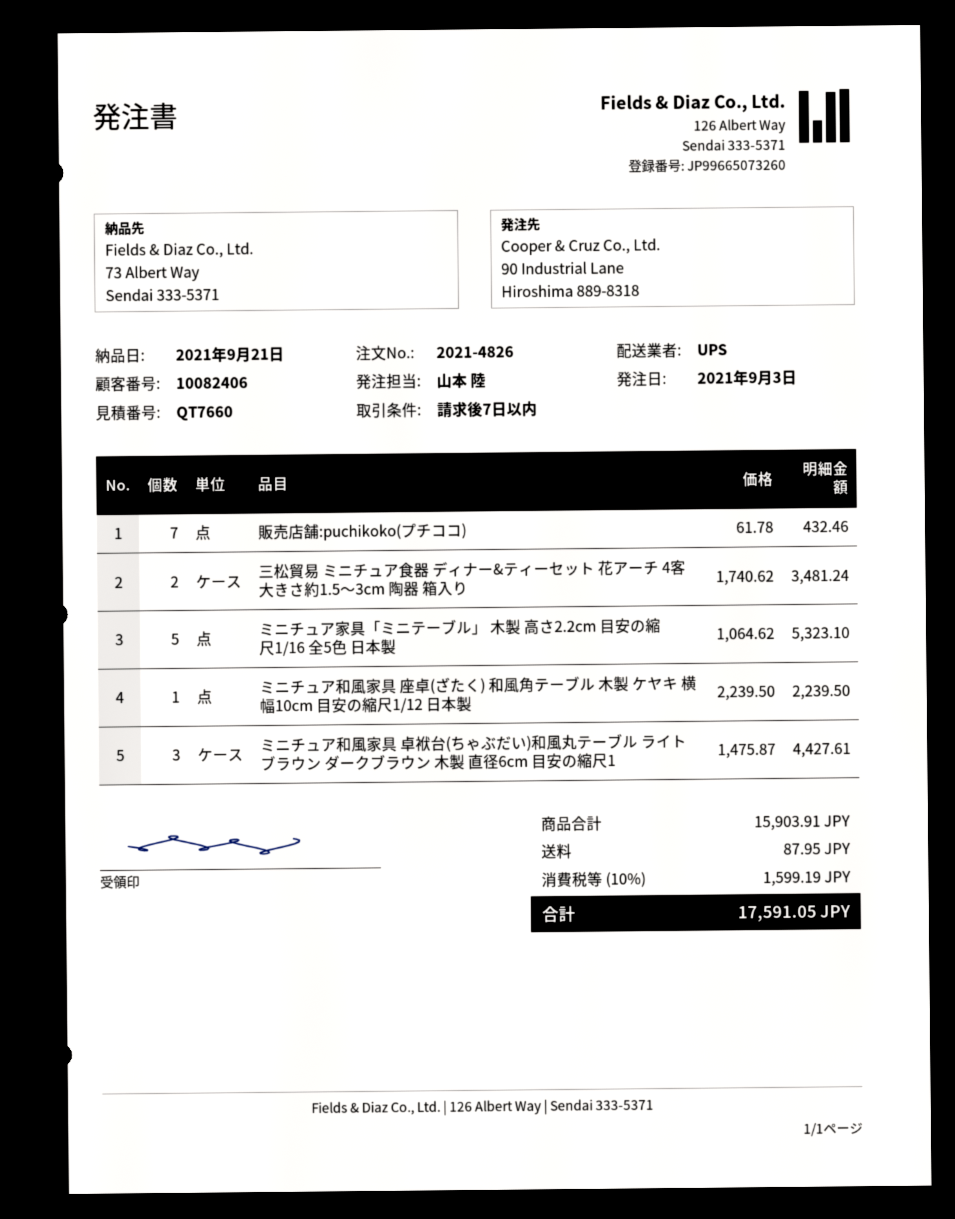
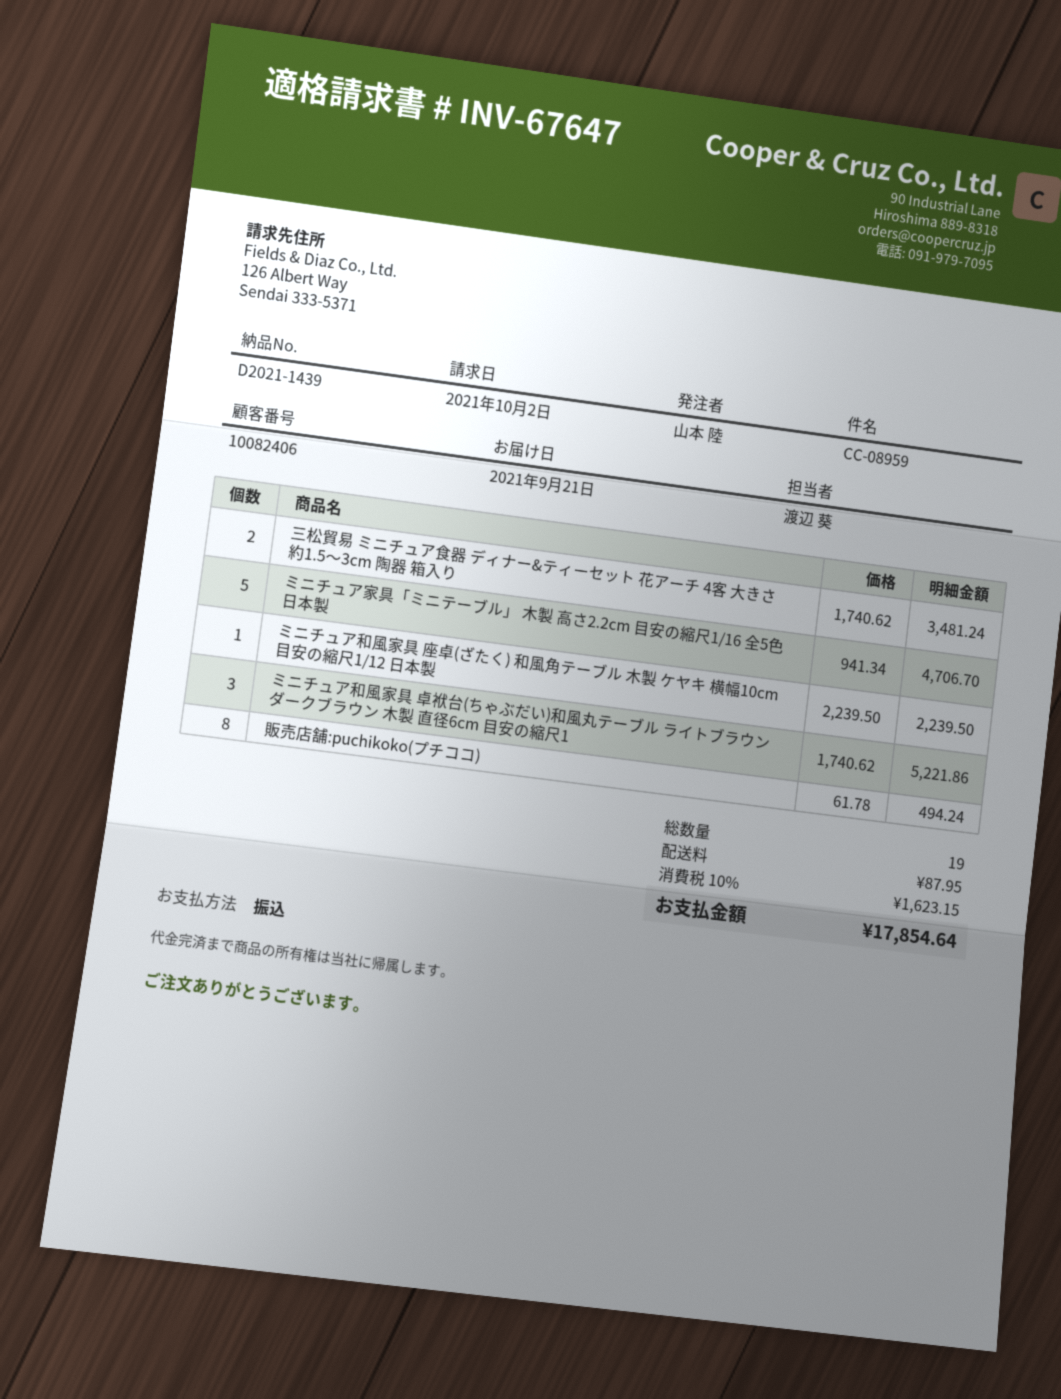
販売店舗:puchikoko(プチココ): 7 x 61.78 = 432.46 -> 8 x 61.78 = 494.24
ミニチュア家具「ミニテーブル」 木製 高さ2.2cm 目安の縮尺1/16 全5色 日本製: 5 x 1064.62 = 5323.10 -> 5 x 941.34 = 4706.70
ミニチュア和風家具 卓袱台(ちゃぶだい)和風丸テーブル ライトブラウン ダークブラウン 木製 直径6cm 目安の縮尺1: 3 x 1475.87 = 4427.61 -> 3 x 1740.62 = 5221.86
tax: 10% = 1599.19 -> 10% = 1623.15
total: 17591.05 -> 17854.64

